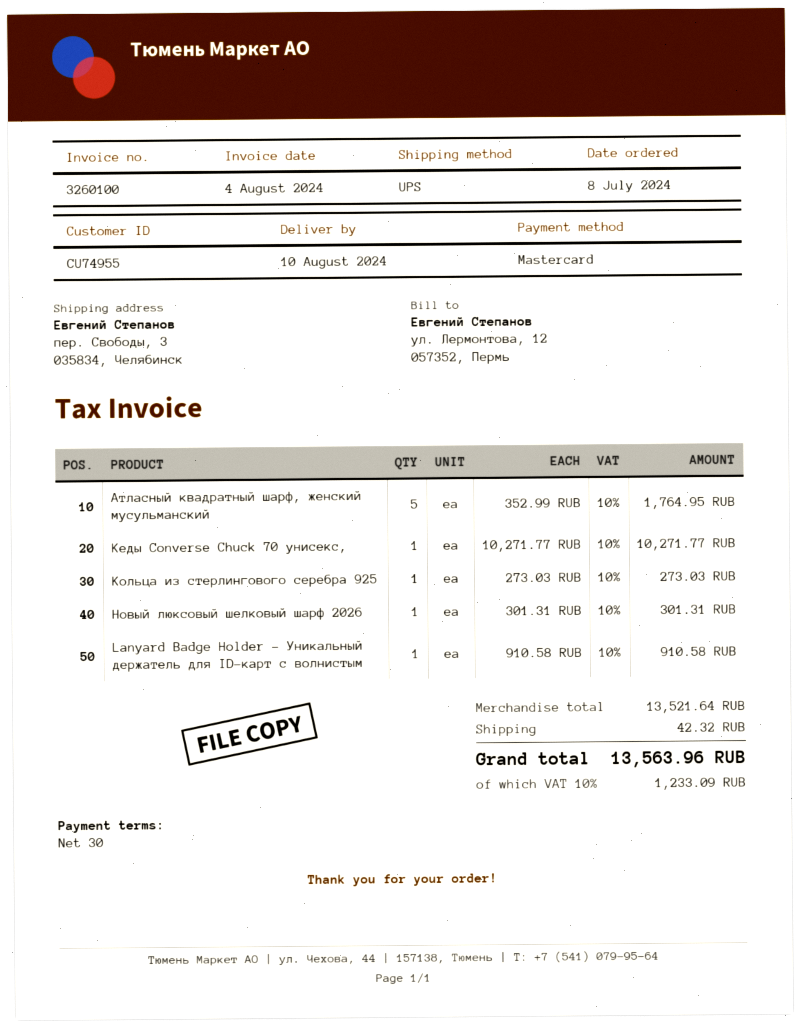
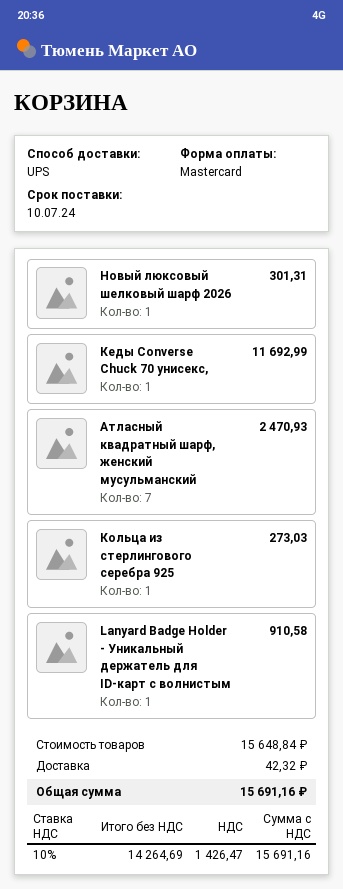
delivery date: 2024-08-10 -> 2024-07-10
Атласный квадратный шарф, женский мусульманский: 5 for 1764.95 -> 7 for 2470.93
Кеды Converse Chuck 70 унисекс,: 1 for 10271.77 -> 1 for 11692.99
subtotal: 13521.64 -> 15648.84
tax: 10% = 1233.09 -> 10% = 1426.47
total: 13563.96 -> 15691.16

